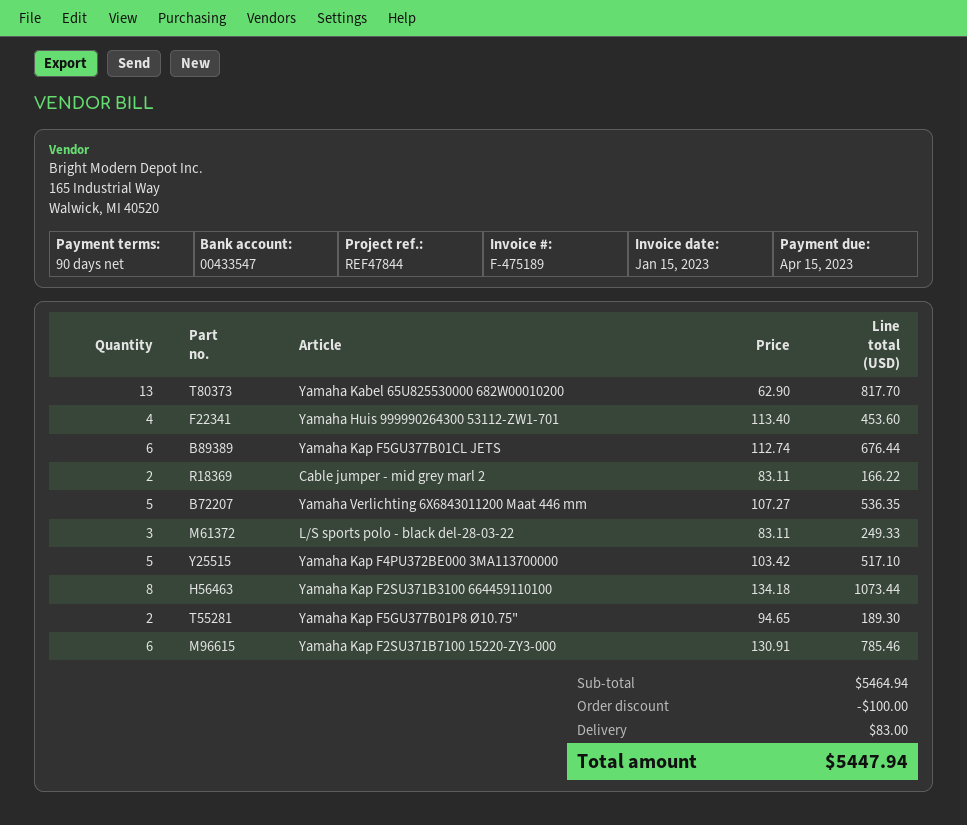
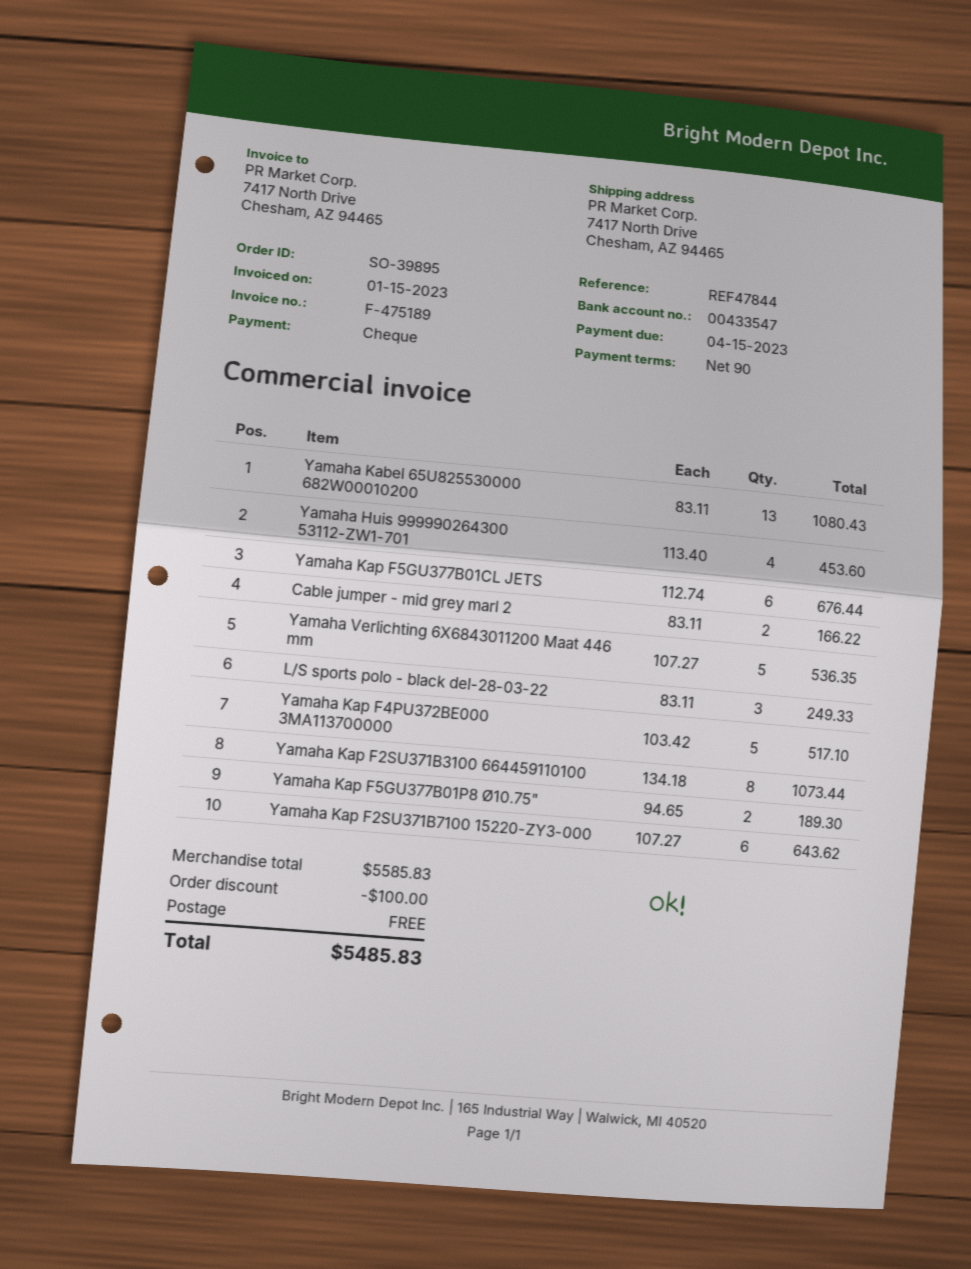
Yamaha Kabel 65U825530000 682W00010200: 13 x 62.90 = 817.70 -> 13 x 83.11 = 1080.43
Yamaha Kap F2SU371B7100 15220-ZY3-000: 6 x 130.91 = 785.46 -> 6 x 107.27 = 643.62
subtotal: 5464.94 -> 5585.83
shipping: 83.00 -> 0.00
total: 5447.94 -> 5485.83

